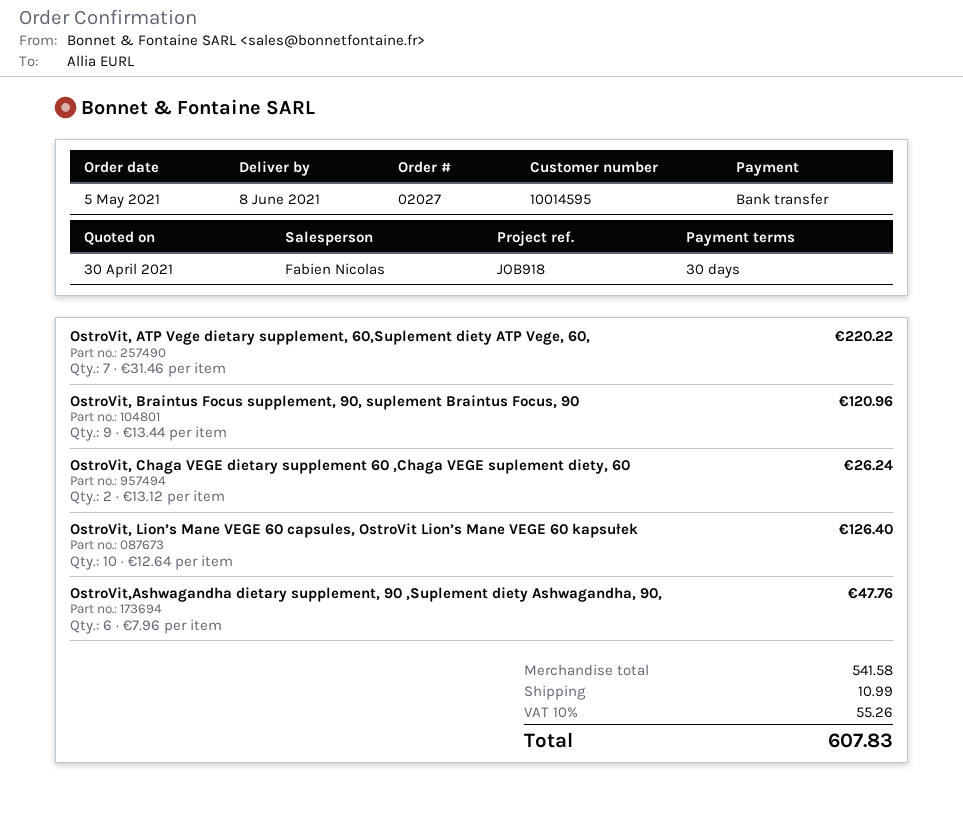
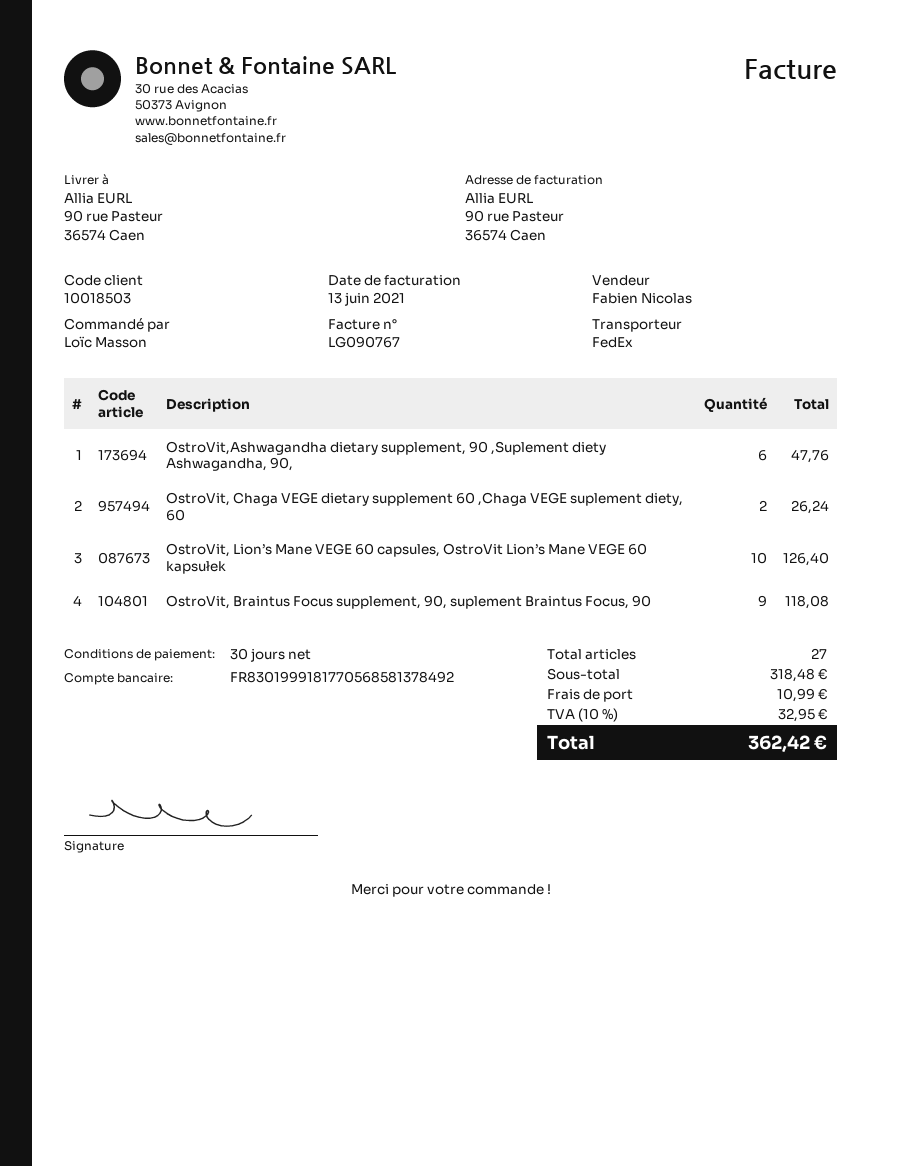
customer number: 10014595 -> 10018503
OstroVit, ATP Vege dietary supplement, 60,Suplement diety ATP Vege, 60,: 7 for 220.22 -> none
OstroVit, Braintus Focus supplement, 90, suplement Braintus Focus, 90: 9 for 120.96 -> 9 for 118.08
subtotal: 541.58 -> 318.48
tax: 10% = 55.26 -> 10% = 32.95
total: 607.83 -> 362.42

